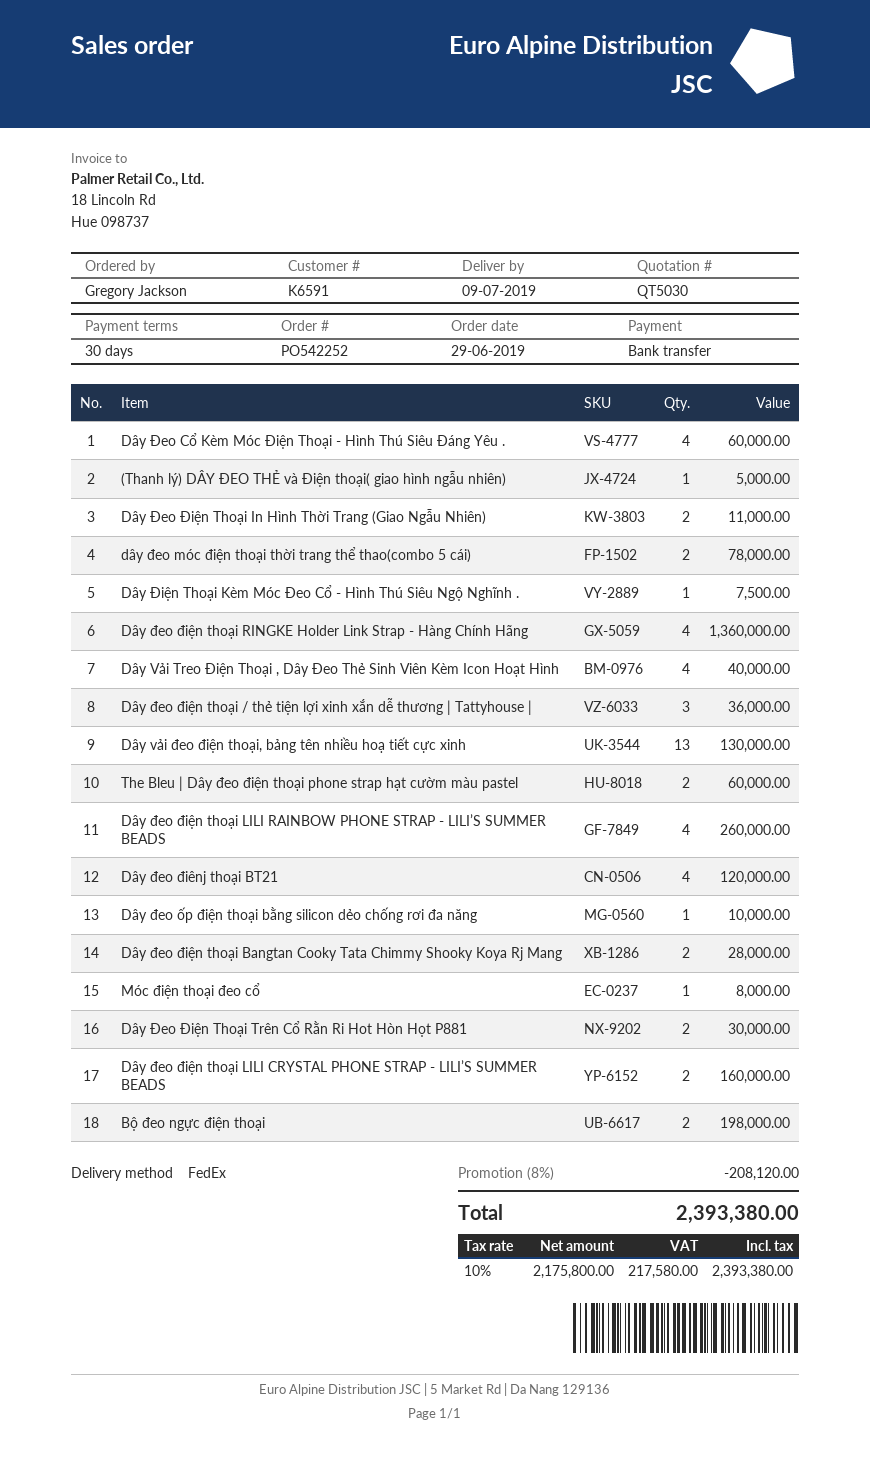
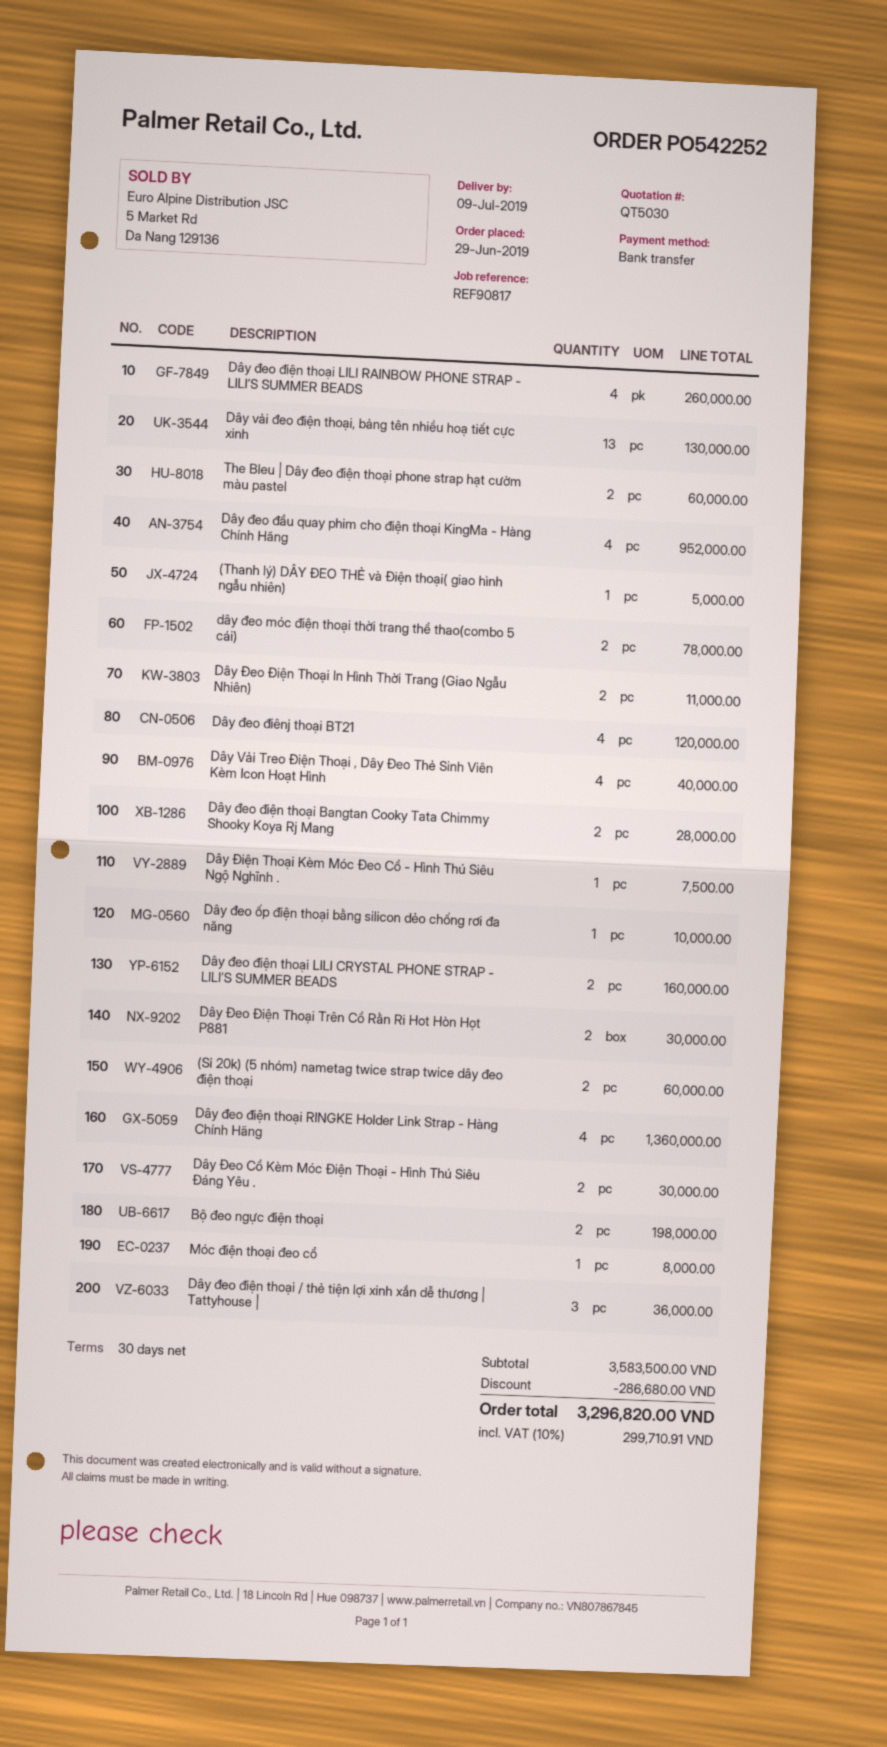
Dây Đeo Cổ Kèm Móc Điện Thoại - Hình Thú Siêu Đáng Yêu .: 4 for 60000.00 -> 2 for 30000.00
Dây đeo đầu quay phim cho điện thoại KingMa - Hàng Chính Hãng: none -> 4 for 952000.00
(Sỉ 20k) (5 nhóm) nametag twice strap twice dây đeo điện thoại: none -> 2 for 60000.00
discount: 208120.00 -> 286680.00
tax: 10% = 217580.00 -> 10% = 299710.91
total: 2393380.00 -> 3296820.00

